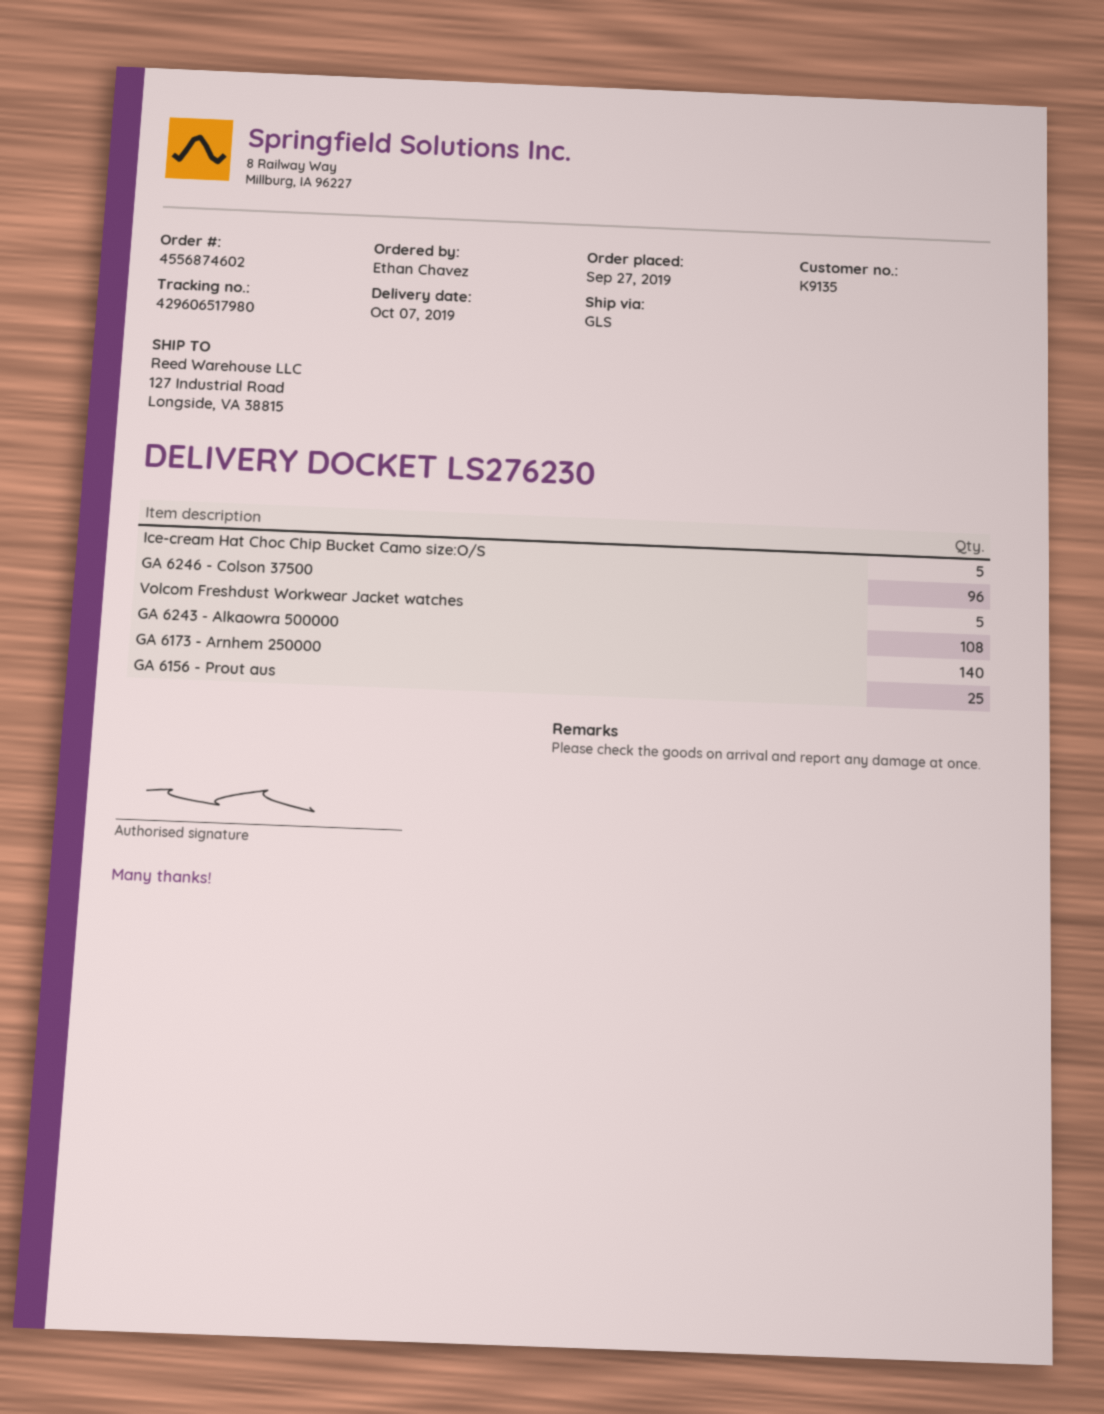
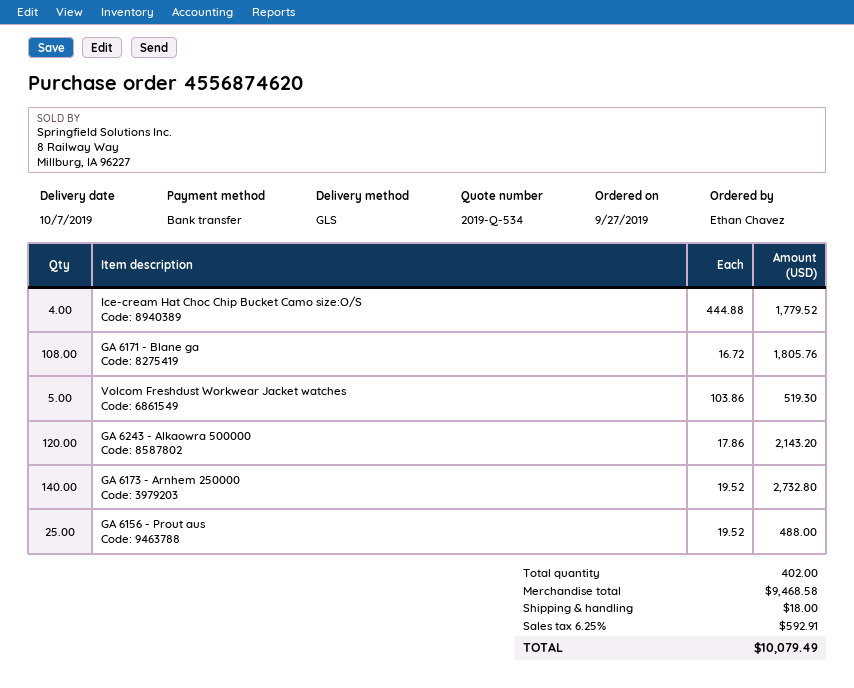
order number: 4556874602 -> 4556874620
Ice-cream Hat Choc Chip Bucket Camo size:O/S: 5 -> 4
GA 6246 - Colson 37500: 96 -> none
GA 6243 - Alkaowra 500000: 108 -> 120
GA 6171 - Blane ga: none -> 108

